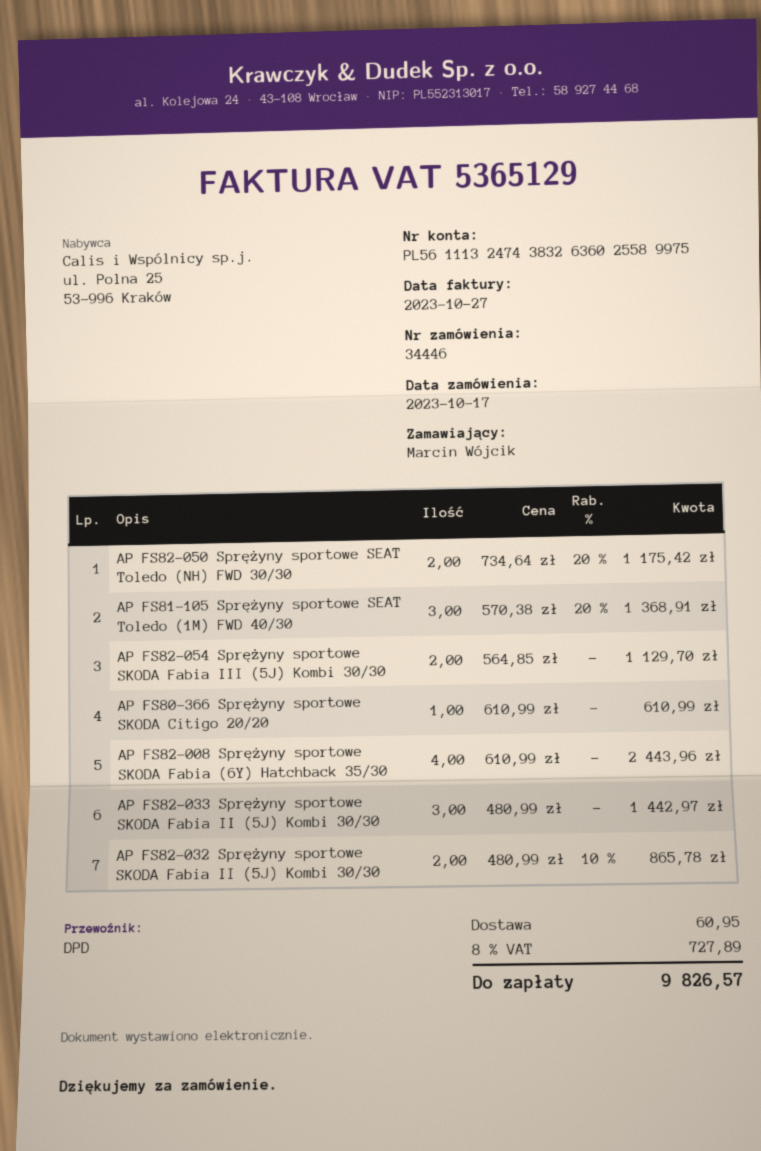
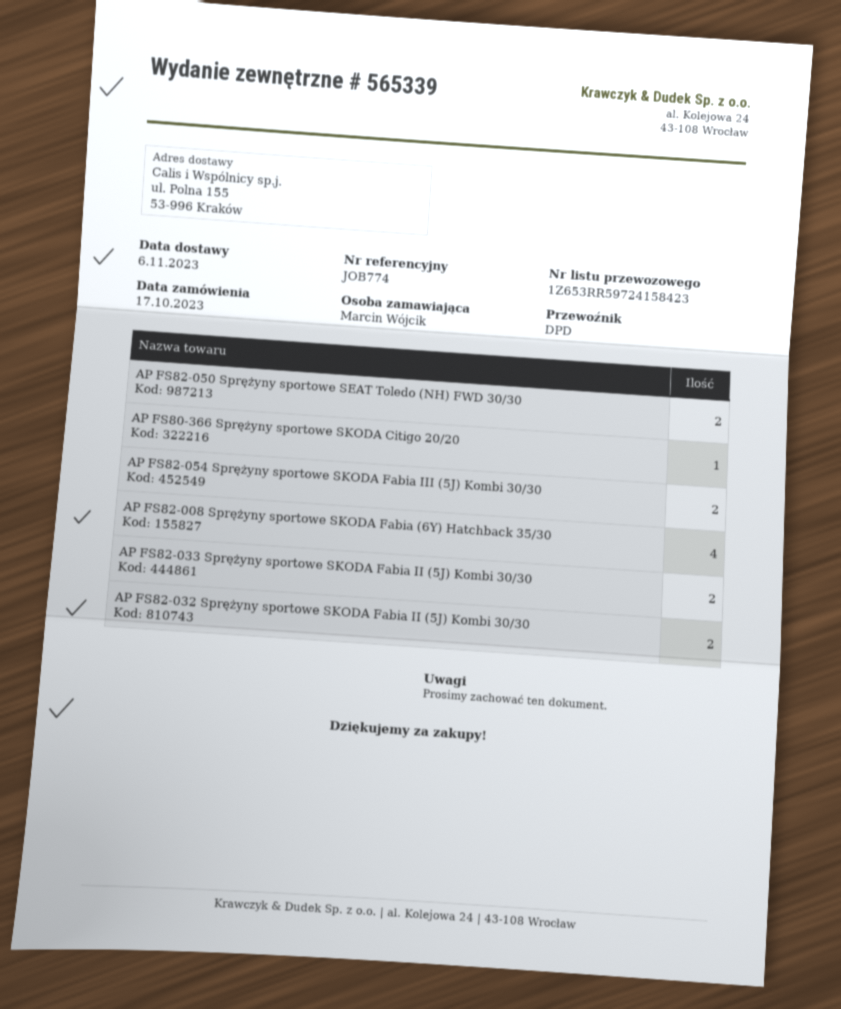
AP FS81-105 Sprężyny sportowe SEAT Toledo (1M) FWD 40/30: 3 -> none
AP FS82-033 Sprężyny sportowe SKODA Fabia II (5J) Kombi 30/30: 3 -> 2

